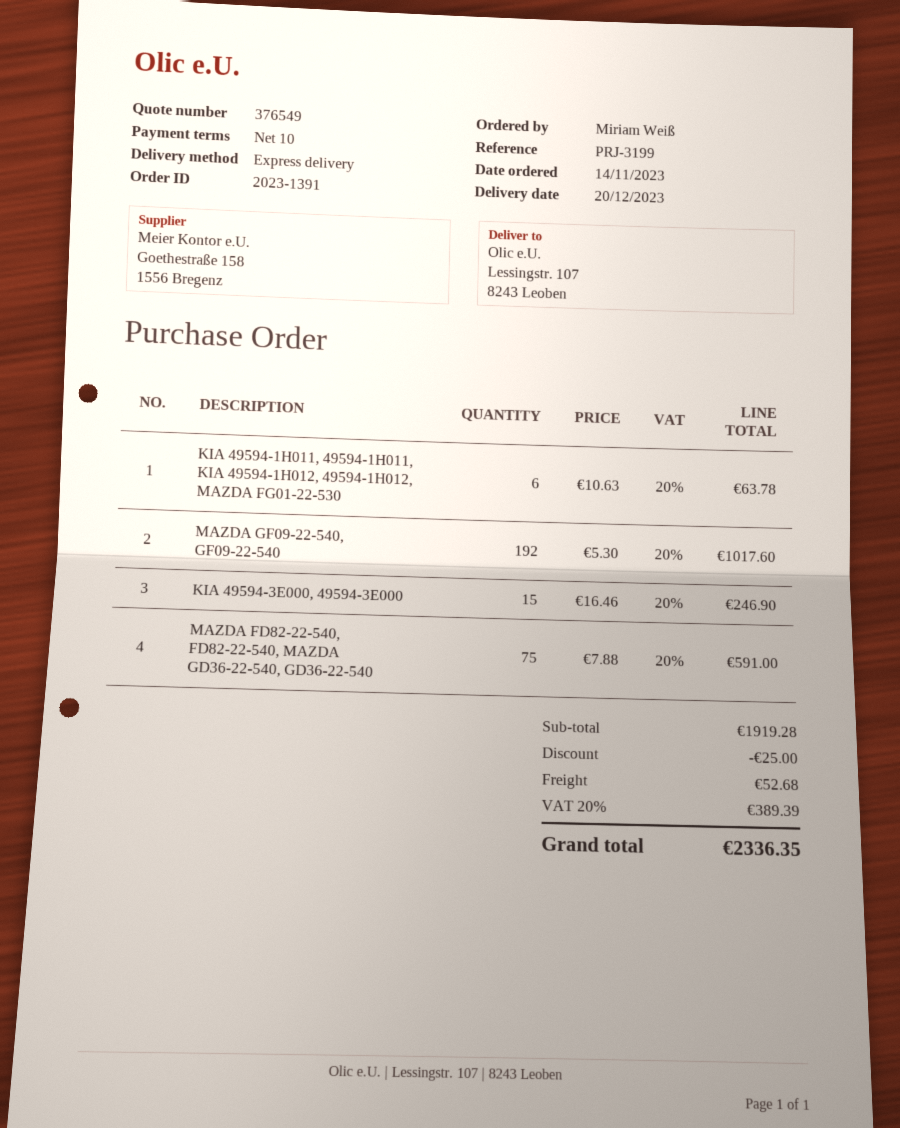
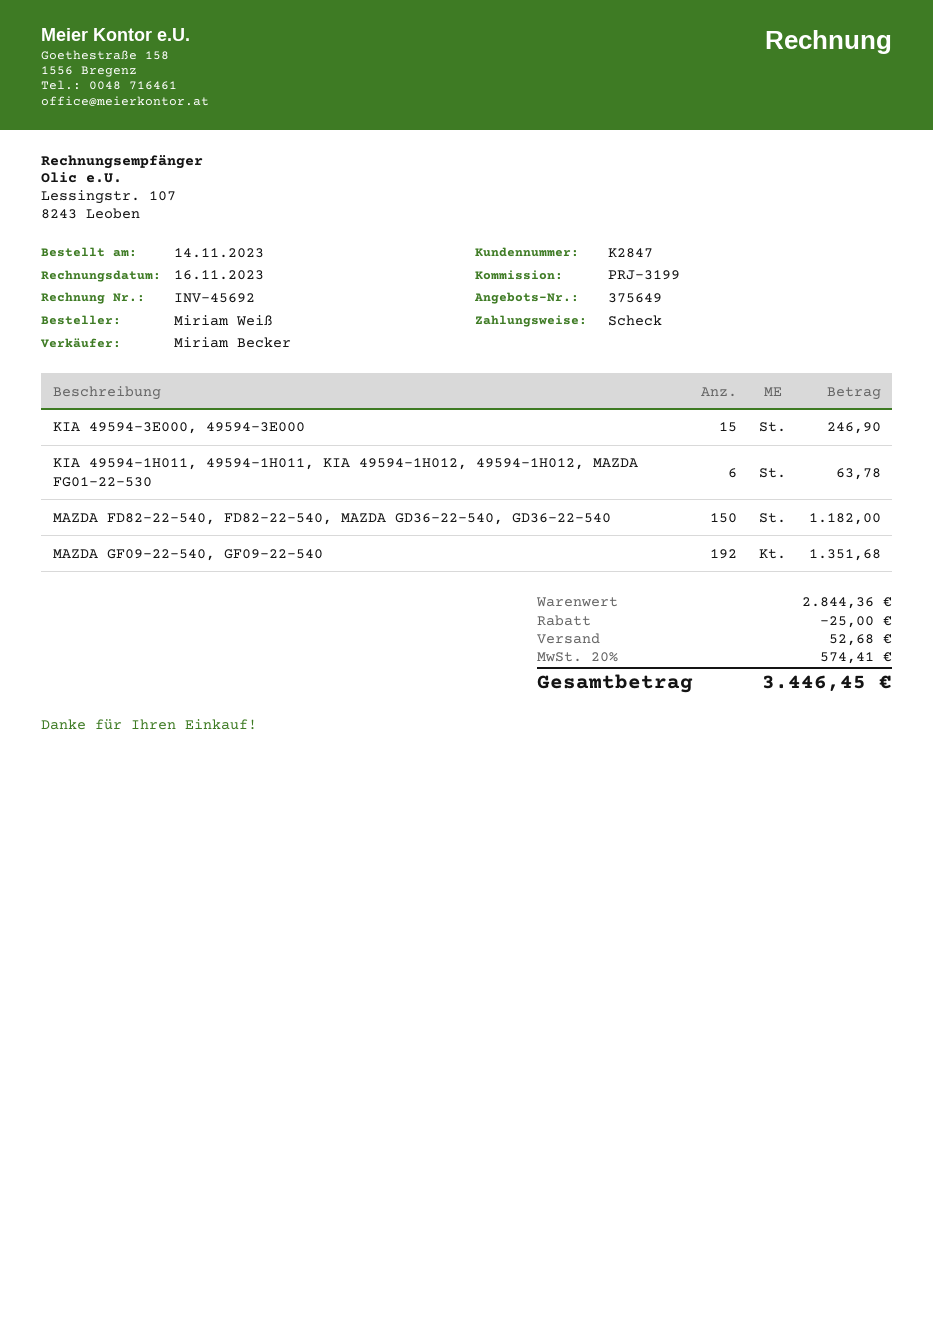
quote number: 376549 -> 375649
MAZDA GF09-22-540, GF09-22-540: 192 for 1017.60 -> 192 for 1351.68
MAZDA FD82-22-540, FD82-22-540, MAZDA GD36-22-540, GD36-22-540: 75 for 591.00 -> 150 for 1182.00
subtotal: 1919.28 -> 2844.36
tax: 20% = 389.39 -> 20% = 574.41
total: 2336.35 -> 3446.45

